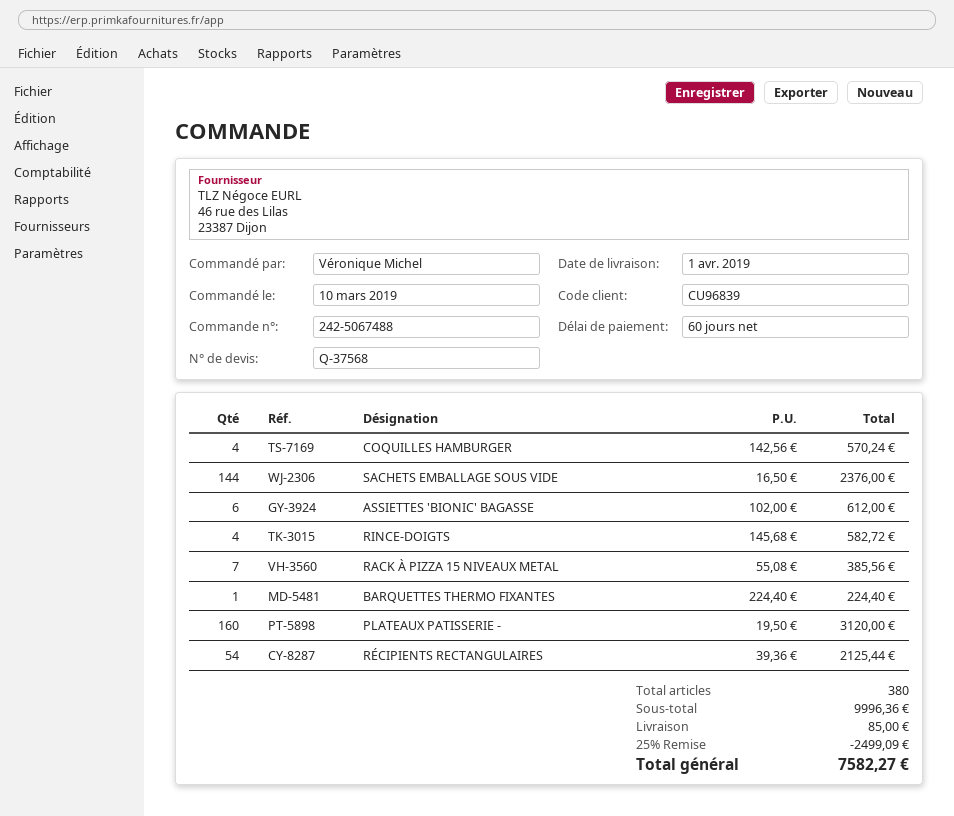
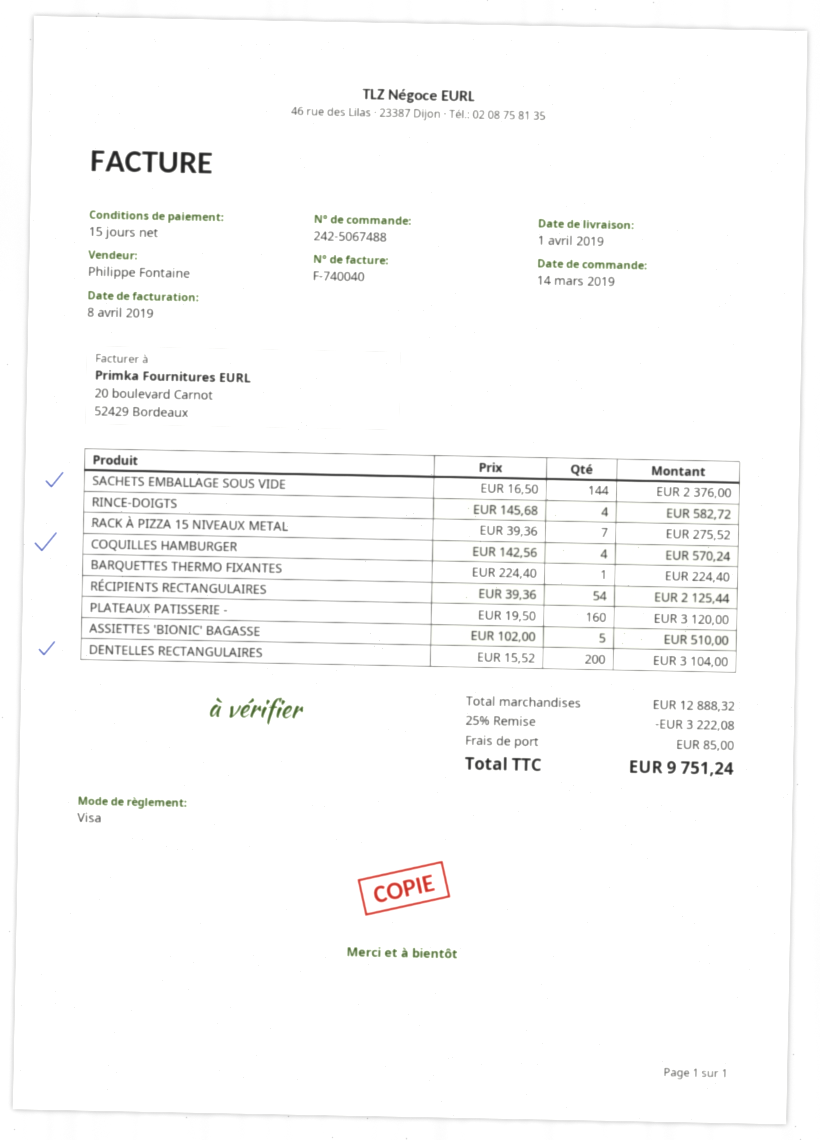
order date: 2019-03-10 -> 2019-03-14
payment terms: 60 days -> 15 days
ASSIETTES 'BIONIC' BAGASSE: 6 x 102.00 = 612.00 -> 5 x 102.00 = 510.00
RACK À PIZZA 15 NIVEAUX METAL: 7 x 55.08 = 385.56 -> 7 x 39.36 = 275.52
DENTELLES RECTANGULAIRES: none -> 200 x 15.52 = 3104.00
subtotal: 9996.36 -> 12888.32
discount: 25% = 2499.09 -> 25% = 3222.08
total: 7582.27 -> 9751.24

